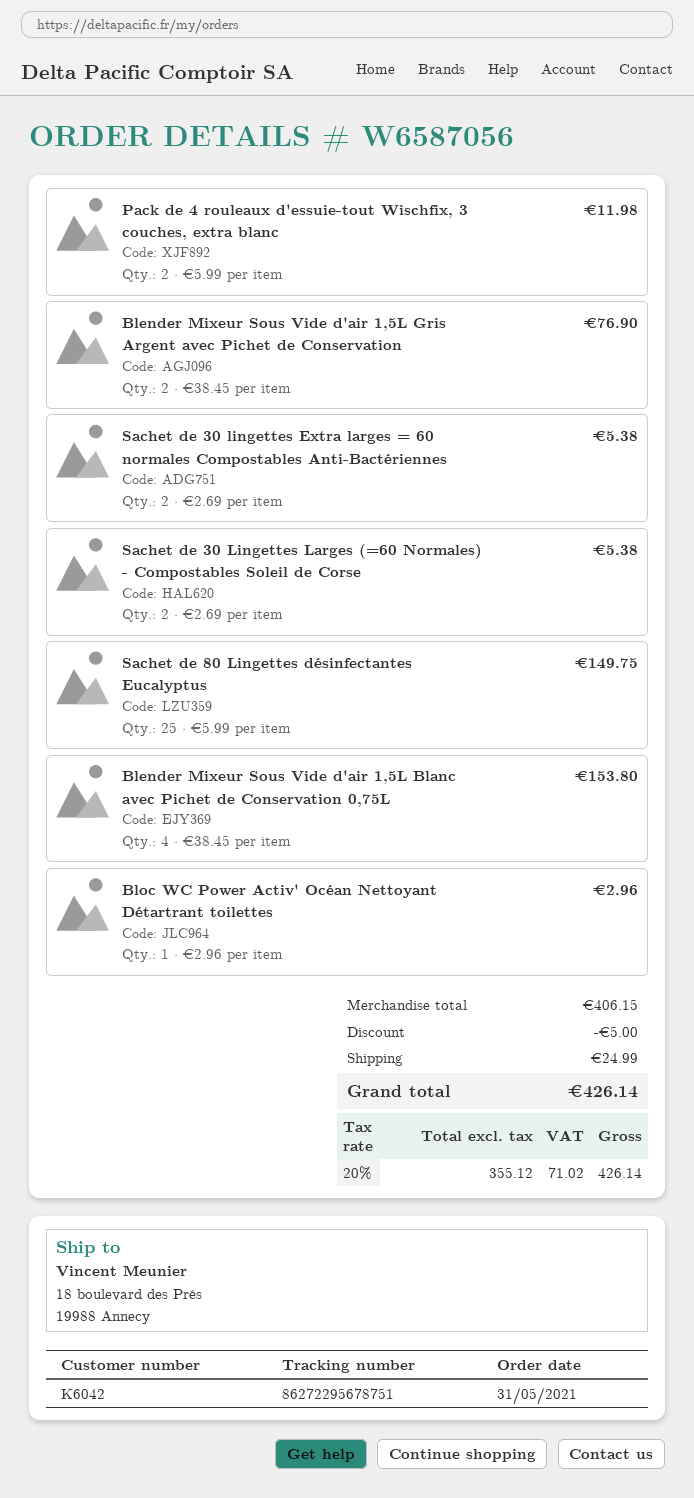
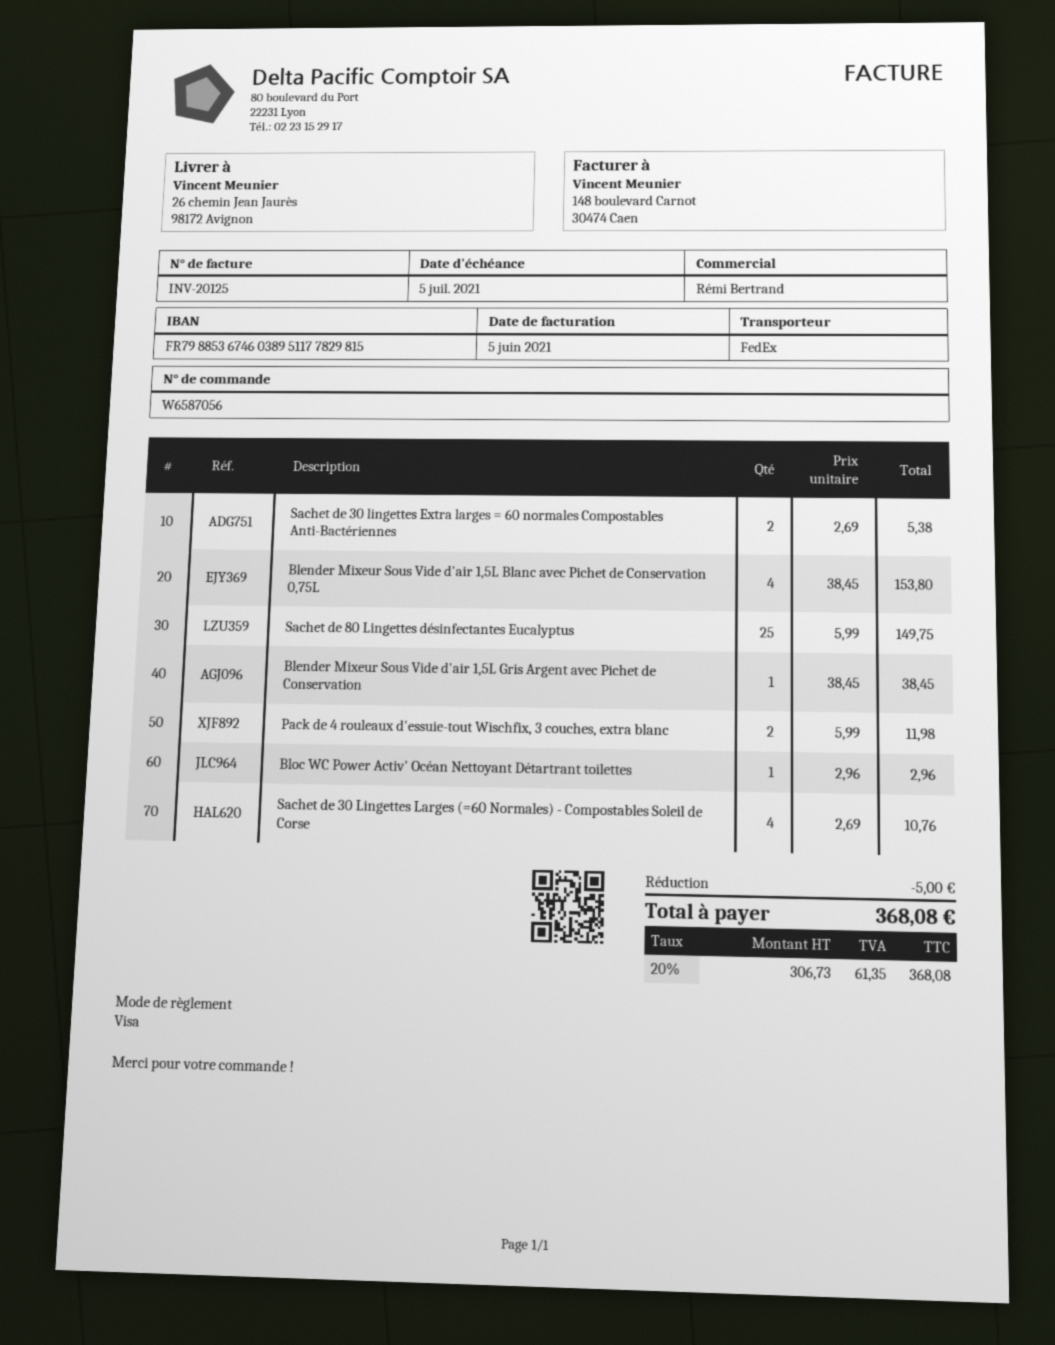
ship to: 18 boulevard des Prés, 19988 Annecy -> 26 chemin Jean Jaurès, 98172 Avignon
Blender Mixeur Sous Vide d'air 1,5L Gris Argent avec Pichet de Conservation: 2 x 38.45 = 76.90 -> 1 x 38.45 = 38.45
Sachet de 30 Lingettes Larges (=60 Normales) - Compostables Soleil de Corse: 2 x 2.69 = 5.38 -> 4 x 2.69 = 10.76
shipping: 24.99 -> none
net: 355.12 -> 306.73
tax: 20% = 71.02 -> 20% = 61.35
total: 426.14 -> 368.08

